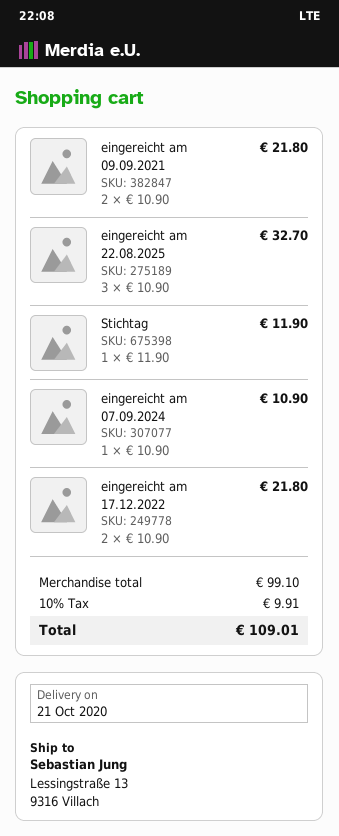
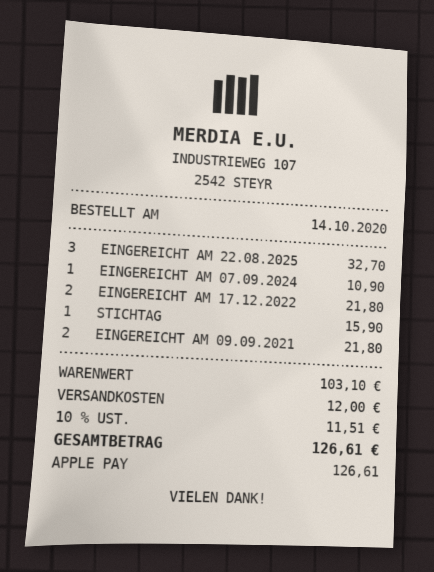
Stichtag: 1 for 11.90 -> 1 for 15.90
subtotal: 99.10 -> 103.10
shipping: none -> 12.00
tax: 10% = 9.91 -> 10% = 11.51
total: 109.01 -> 126.61

